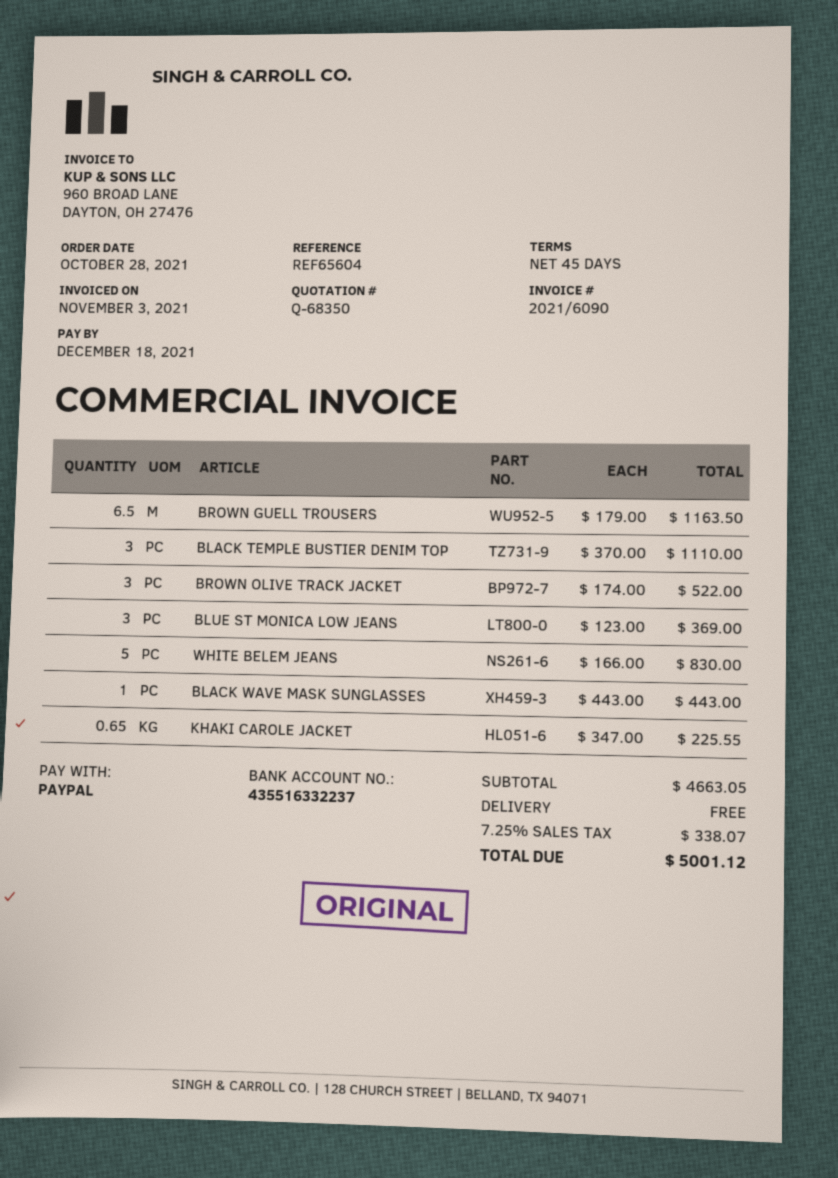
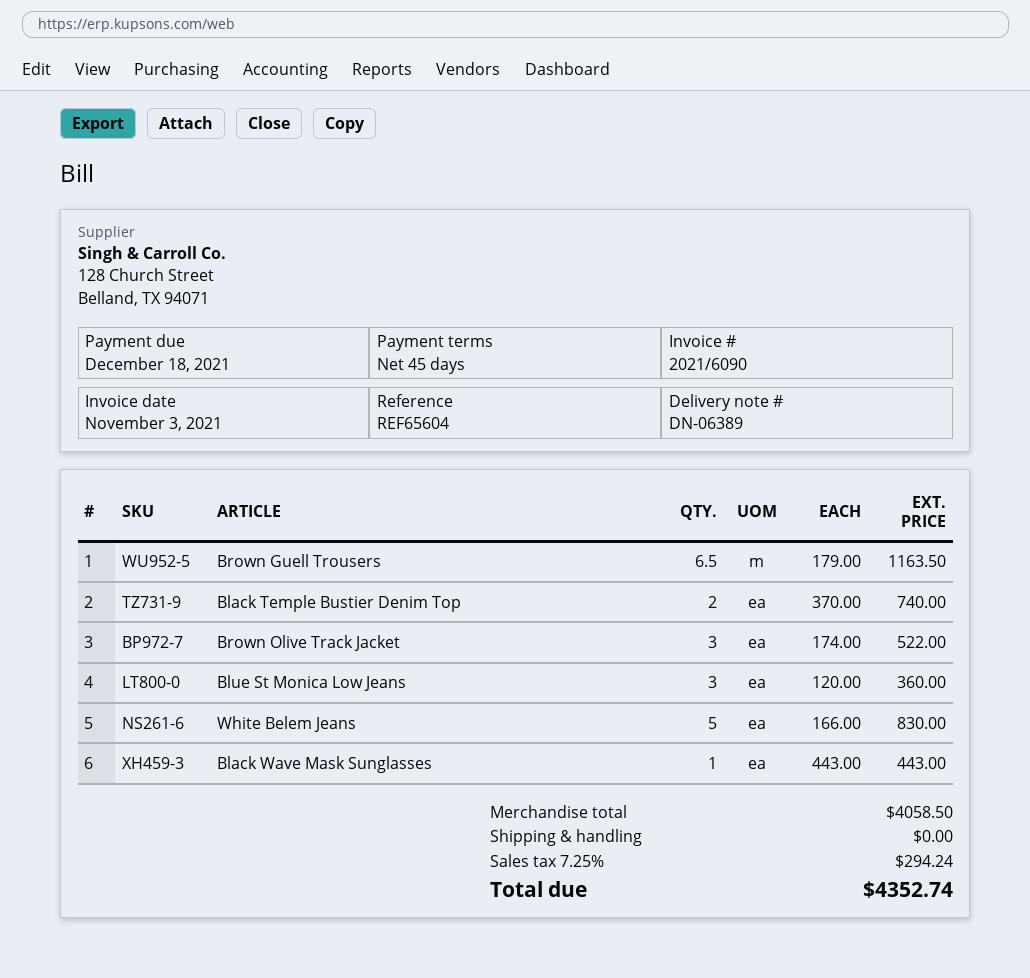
BLACK TEMPLE BUSTIER DENIM TOP: 3 x 370.00 = 1110.00 -> 2 x 370.00 = 740.00
BLUE ST MONICA LOW JEANS: 3 x 123.00 = 369.00 -> 3 x 120.00 = 360.00
KHAKI CAROLE JACKET: 0.65 x 347.00 = 225.55 -> none
subtotal: 4663.05 -> 4058.50
tax: 7.25% = 338.07 -> 7.25% = 294.24
total: 5001.12 -> 4352.74

